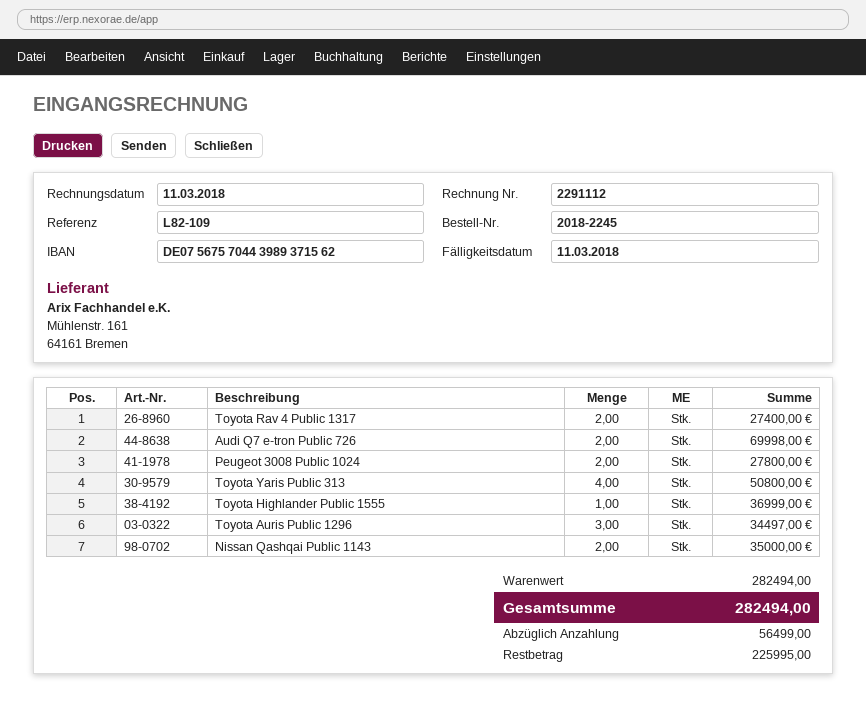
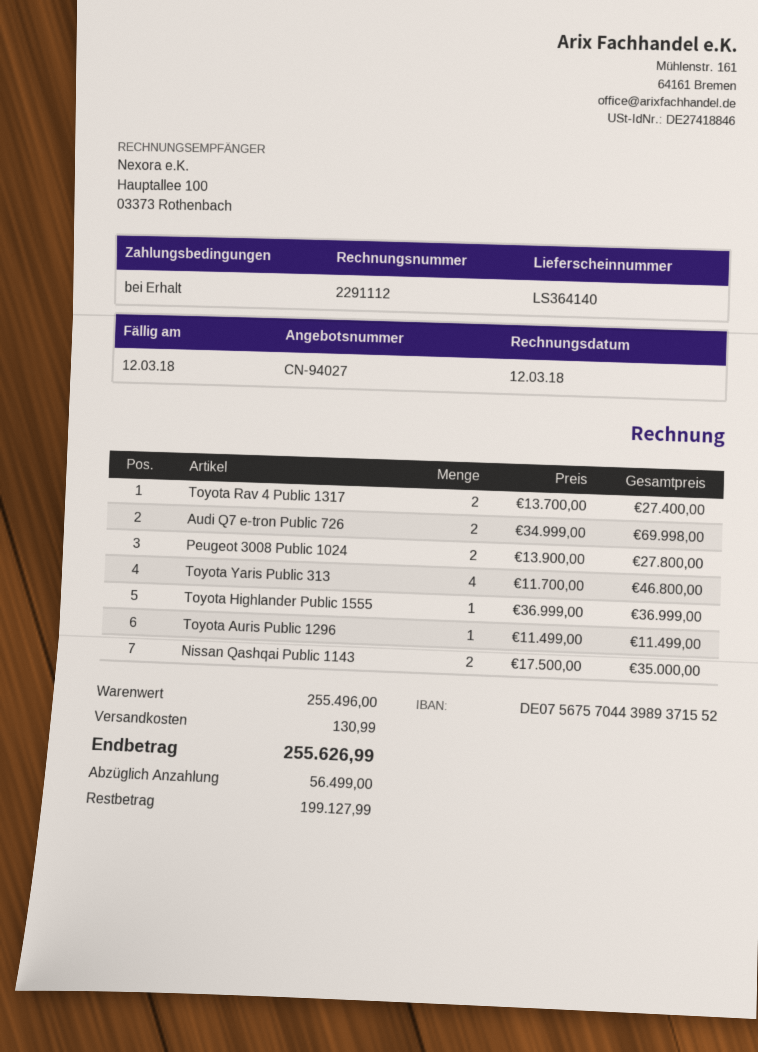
invoice date: 2018-03-11 -> 2018-03-12
due date: 2018-03-11 -> 2018-03-12
bank account: DE07567570443989371562 -> DE07567570443989371552
Toyota Yaris Public 313: 4 for 50800.00 -> 4 for 46800.00
Toyota Auris Public 1296: 3 for 34497.00 -> 1 for 11499.00
subtotal: 282494.00 -> 255496.00
shipping: none -> 130.99
total: 282494.00 -> 255626.99
balance: 225995.00 -> 199127.99

